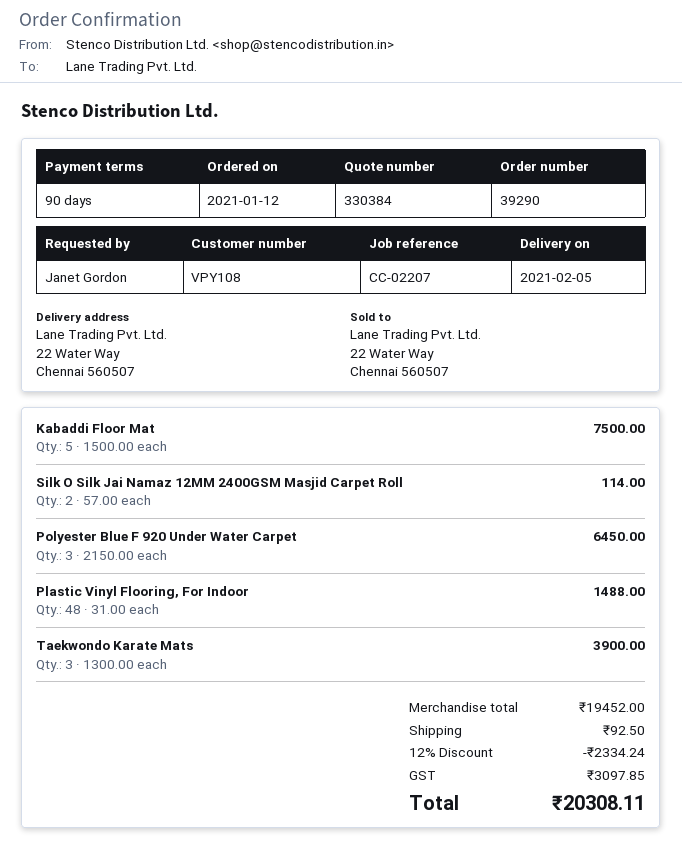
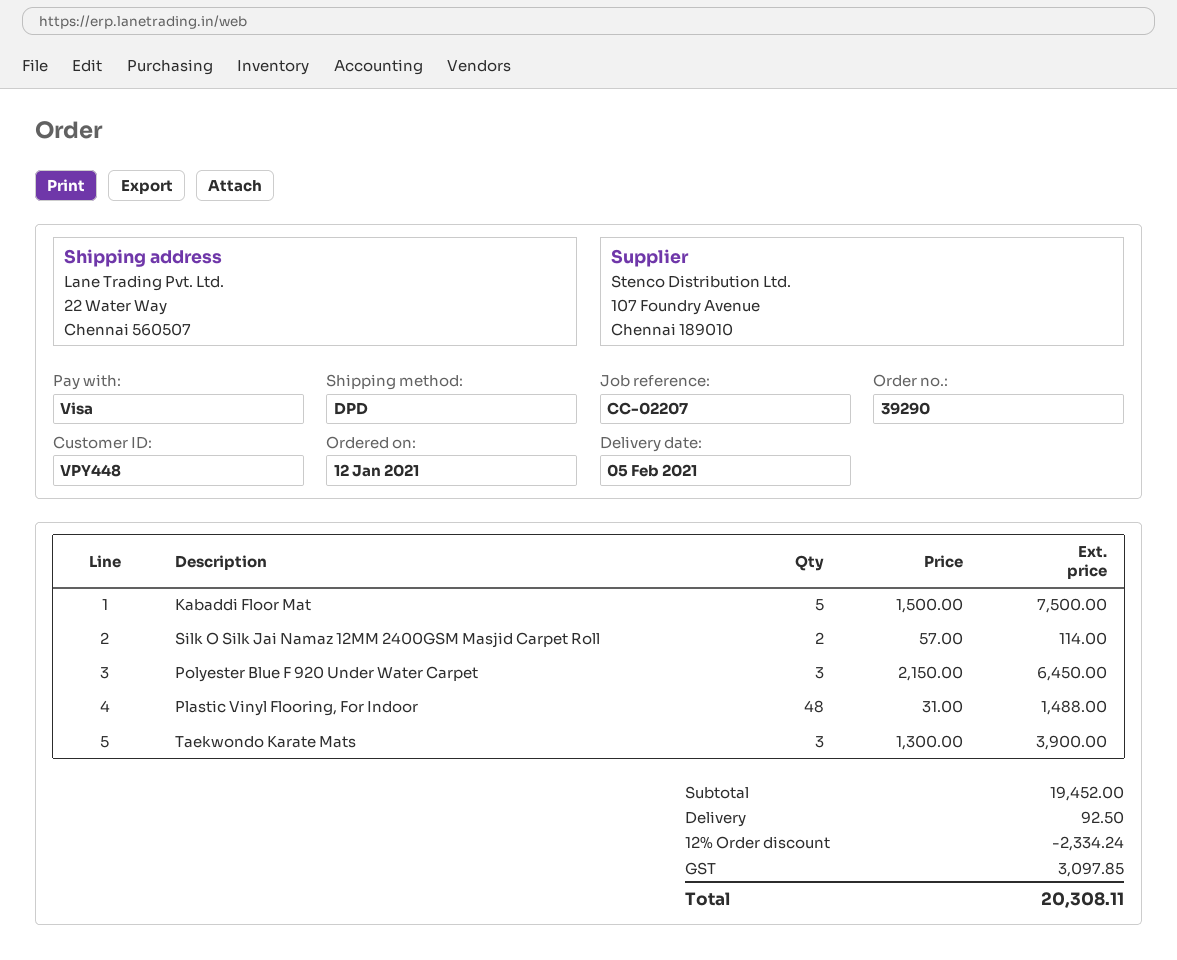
customer number: VPY108 -> VPY448

